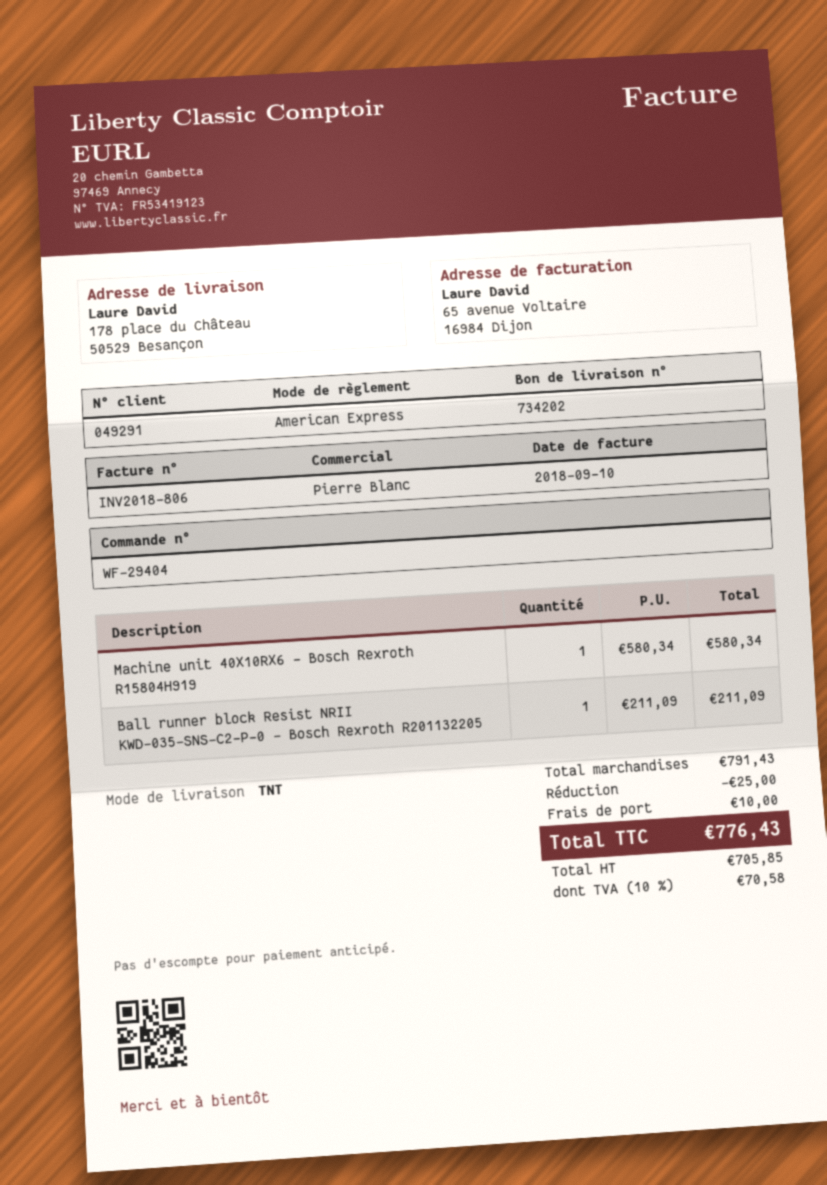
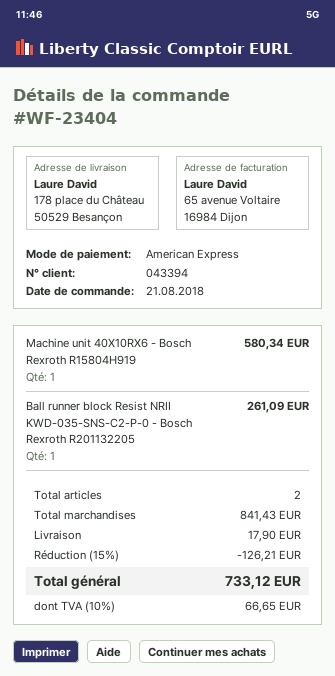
order number: WF-29404 -> WF-23404
customer number: 049291 -> 043394
Ball runner block Resist NRII KWD-035-SNS-C2-P-0 - Bosch Rexroth R201132205: 1 for 211.09 -> 1 for 261.09
subtotal: 791.43 -> 841.43
discount: 25.00 -> 126.21
shipping: 10.00 -> 17.90
tax: 10% = 70.58 -> 10% = 66.65
total: 776.43 -> 733.12

